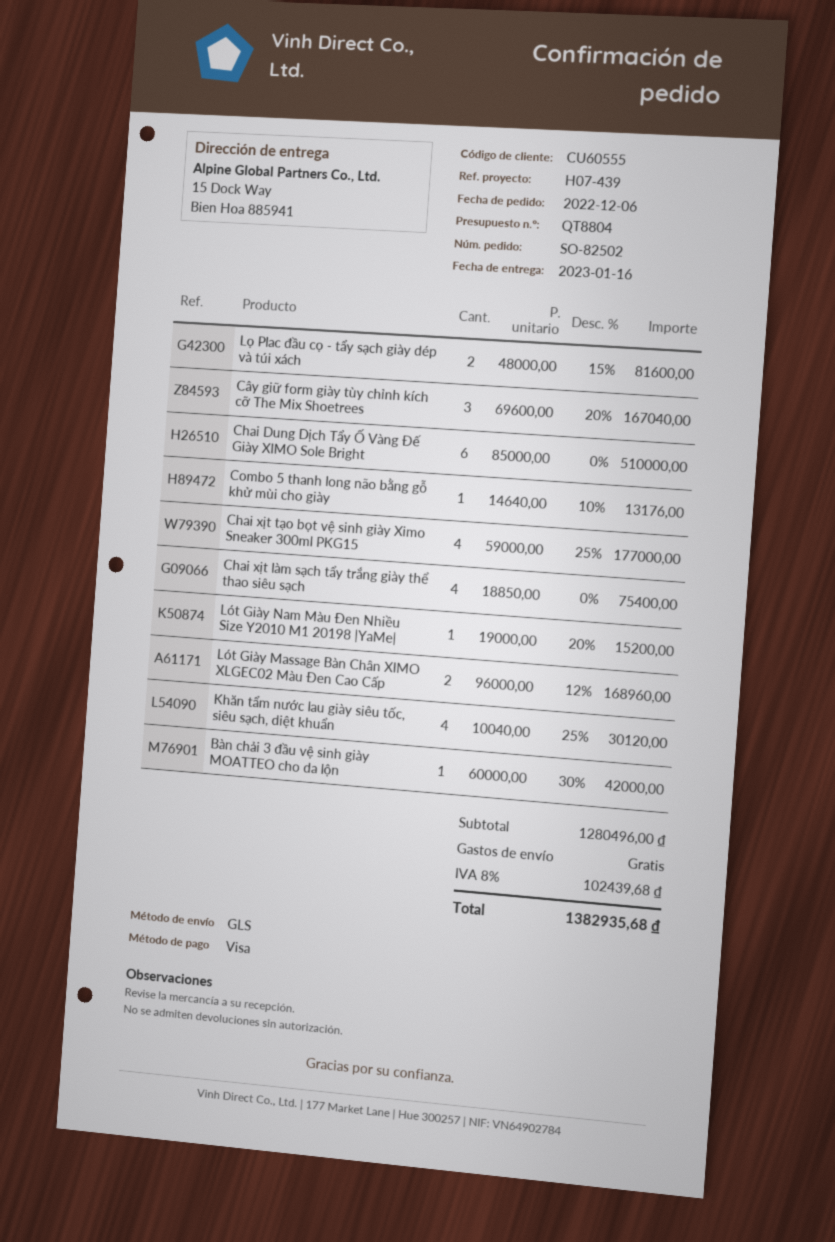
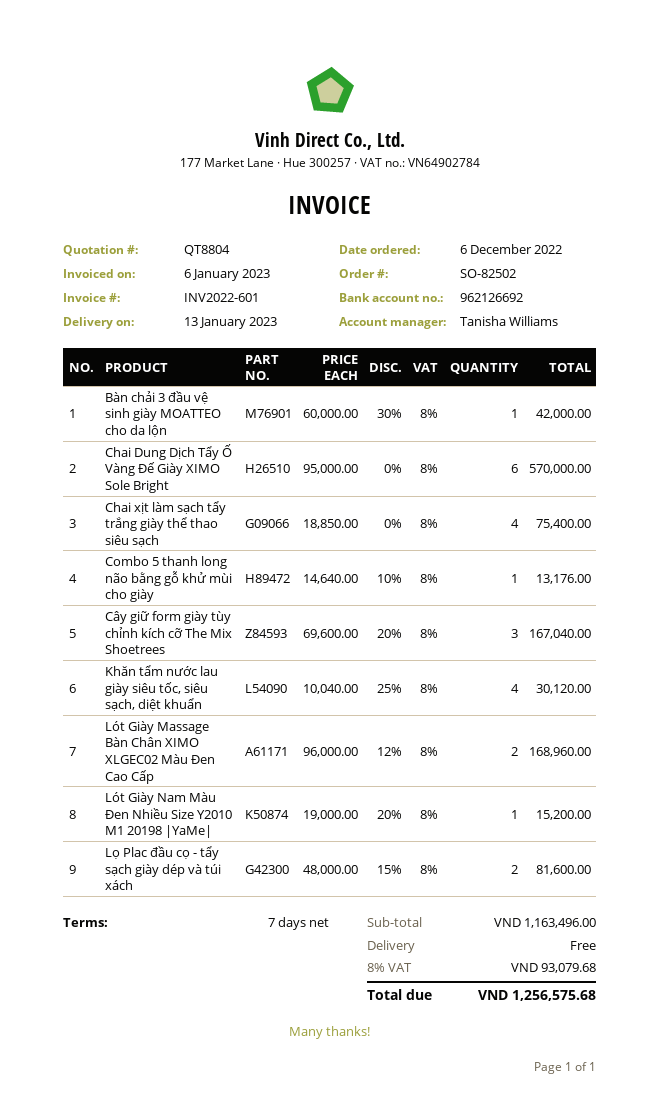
delivery date: 2023-01-16 -> 2023-01-13
Chai Dung Dịch Tẩy Ố Vàng Đế Giày XIMO Sole Bright: 6 x 85000.00 = 510000.00 -> 6 x 95000.00 = 570000.00
Chai xịt tạo bọt vệ sinh giày Ximo Sneaker 300ml PKG15: 4 x 59000.00 - 25% = 177000.00 -> none
subtotal: 1280496.00 -> 1163496.00
tax: 8% = 102439.68 -> 8% = 93079.68
total: 1382935.68 -> 1256575.68

